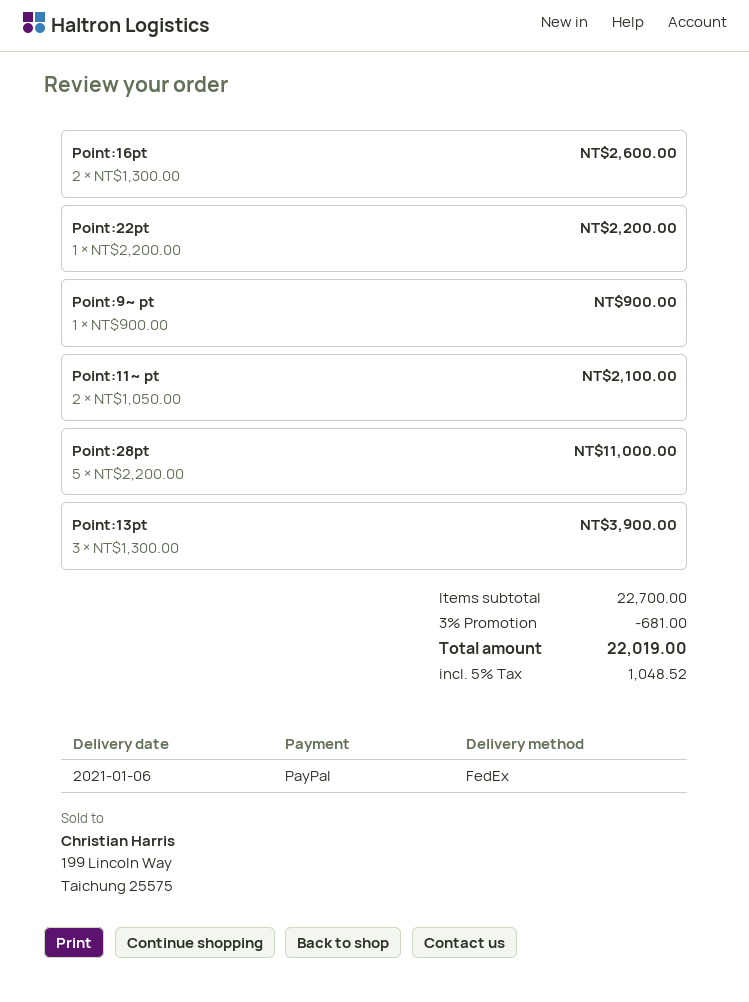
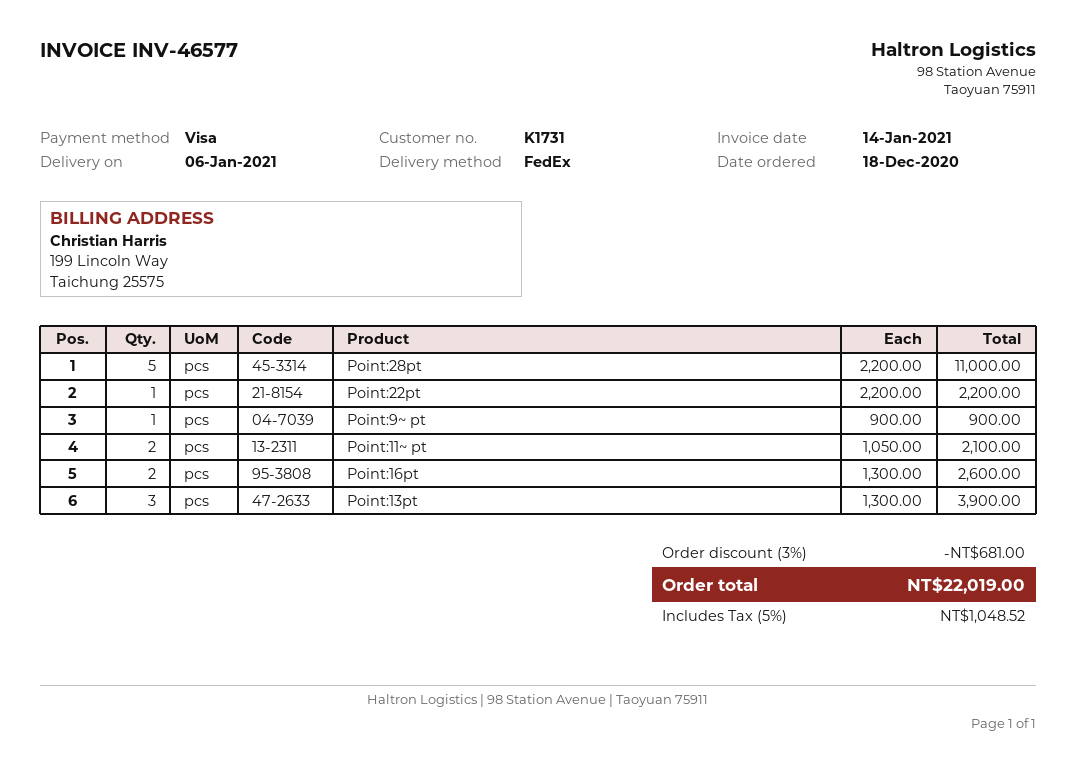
payment method: PayPal -> Visa

